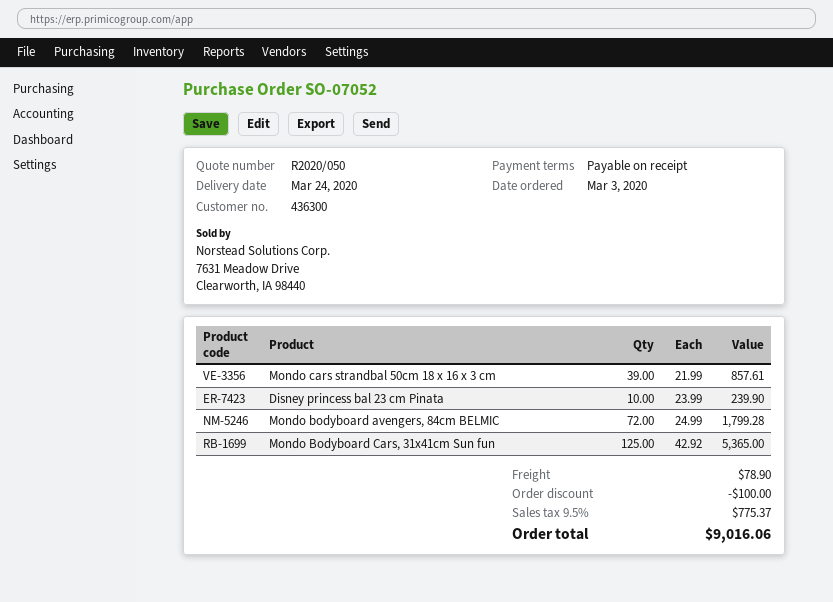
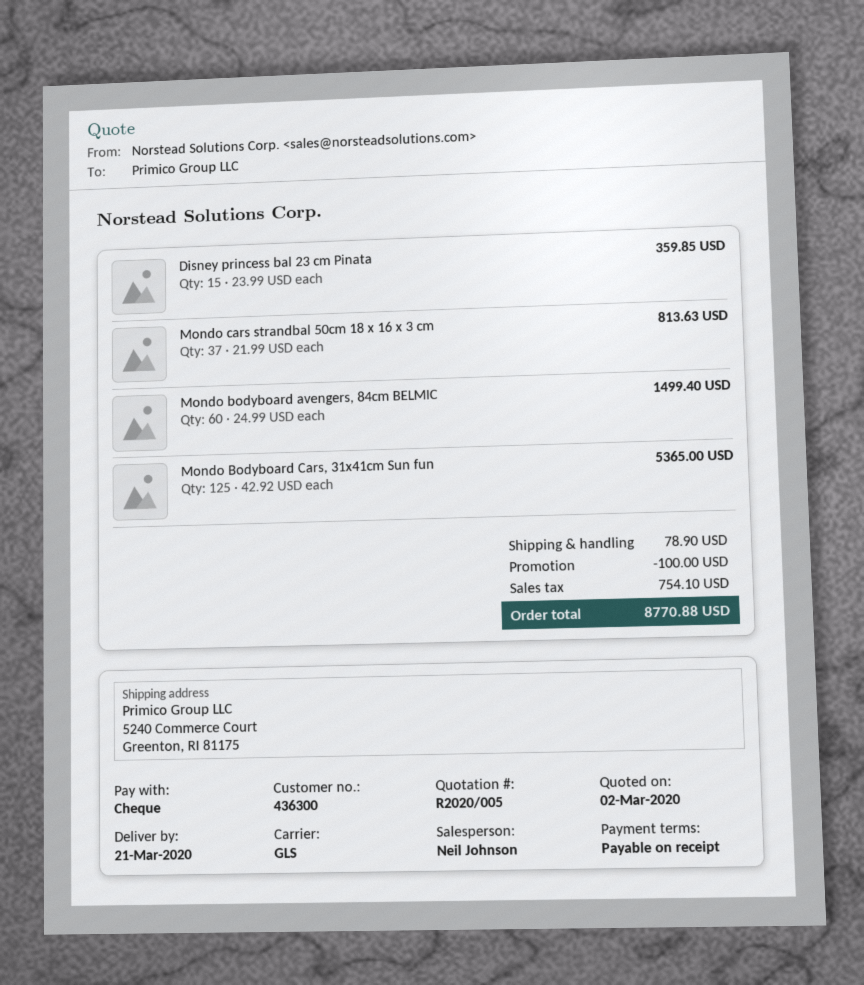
quote number: R2020/050 -> R2020/005
delivery date: 2020-03-24 -> 2020-03-21
Mondo cars strandbal 50cm 18 x 16 x 3 cm: 39 x 21.99 = 857.61 -> 37 x 21.99 = 813.63
Disney princess bal 23 cm Pinata: 10 x 23.99 = 239.90 -> 15 x 23.99 = 359.85
Mondo bodyboard avengers, 84cm BELMIC: 72 x 24.99 = 1799.28 -> 60 x 24.99 = 1499.40
tax: 775.37 -> 754.10
total: 9016.06 -> 8770.88

